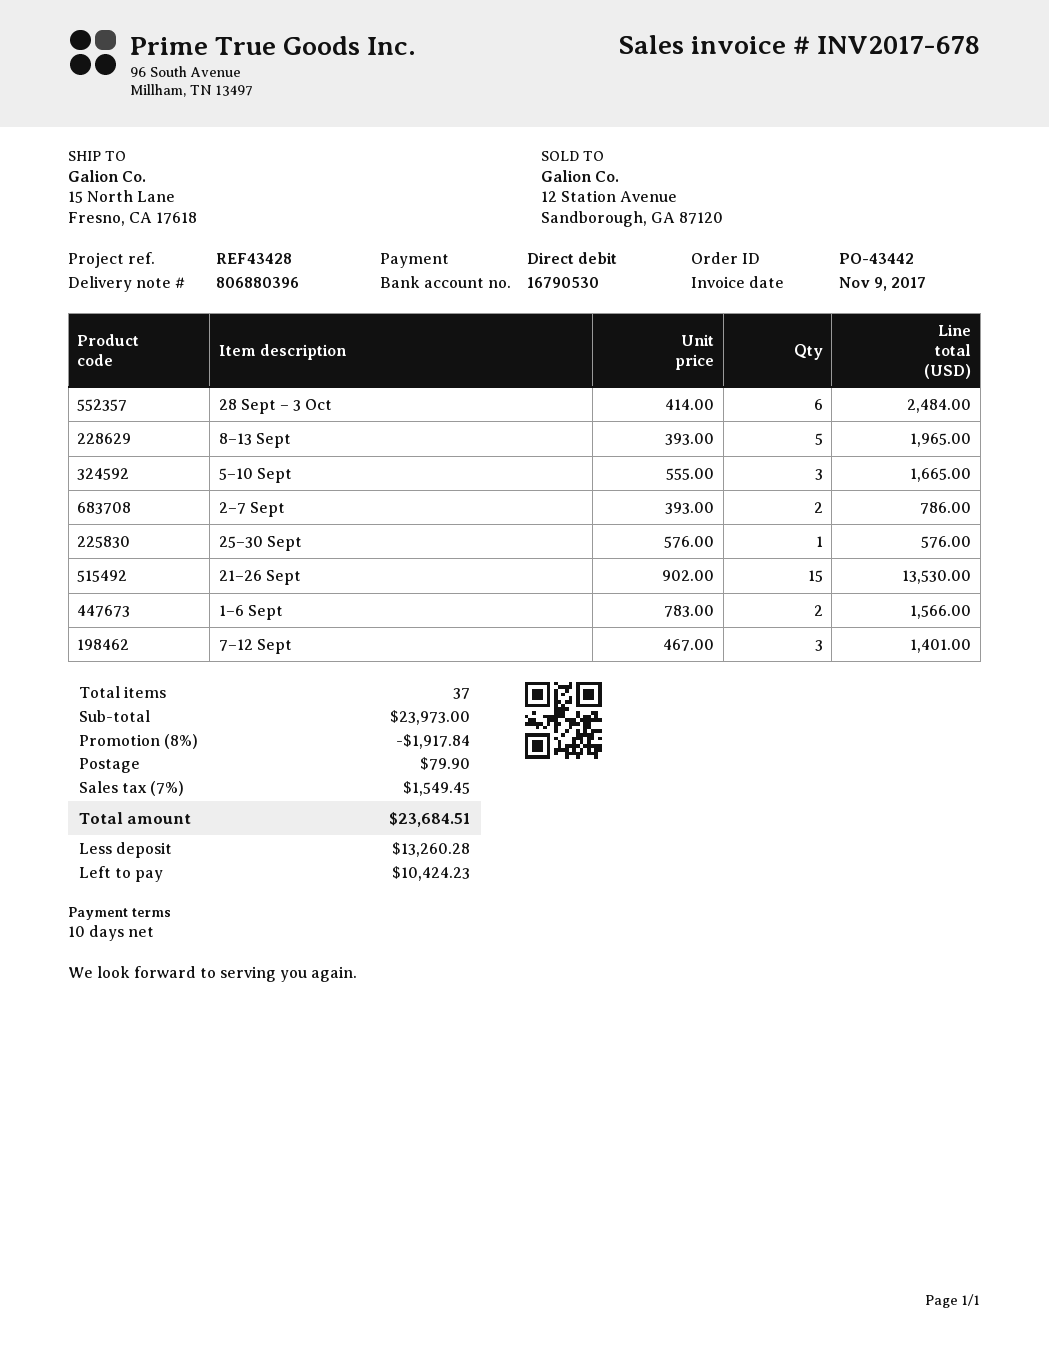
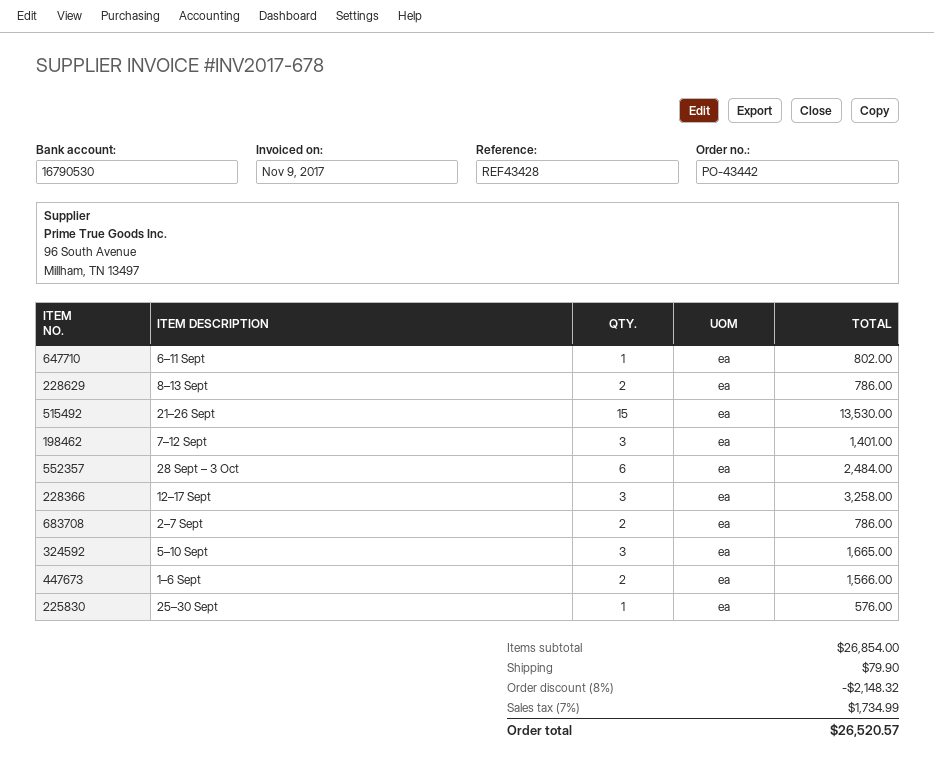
8–13 Sept: 5 for 1965.00 -> 2 for 786.00
6–11 Sept: none -> 1 for 802.00
12–17 Sept: none -> 3 for 3258.00
subtotal: 23973.00 -> 26854.00
discount: 8% = 1917.84 -> 8% = 2148.32
tax: 7% = 1549.45 -> 7% = 1734.99
total: 23684.51 -> 26520.57

